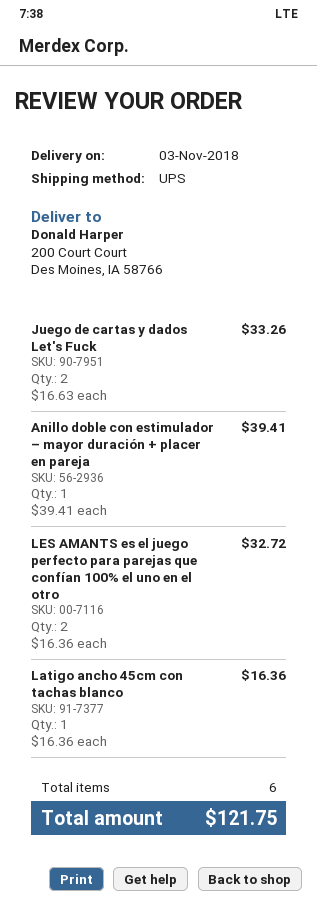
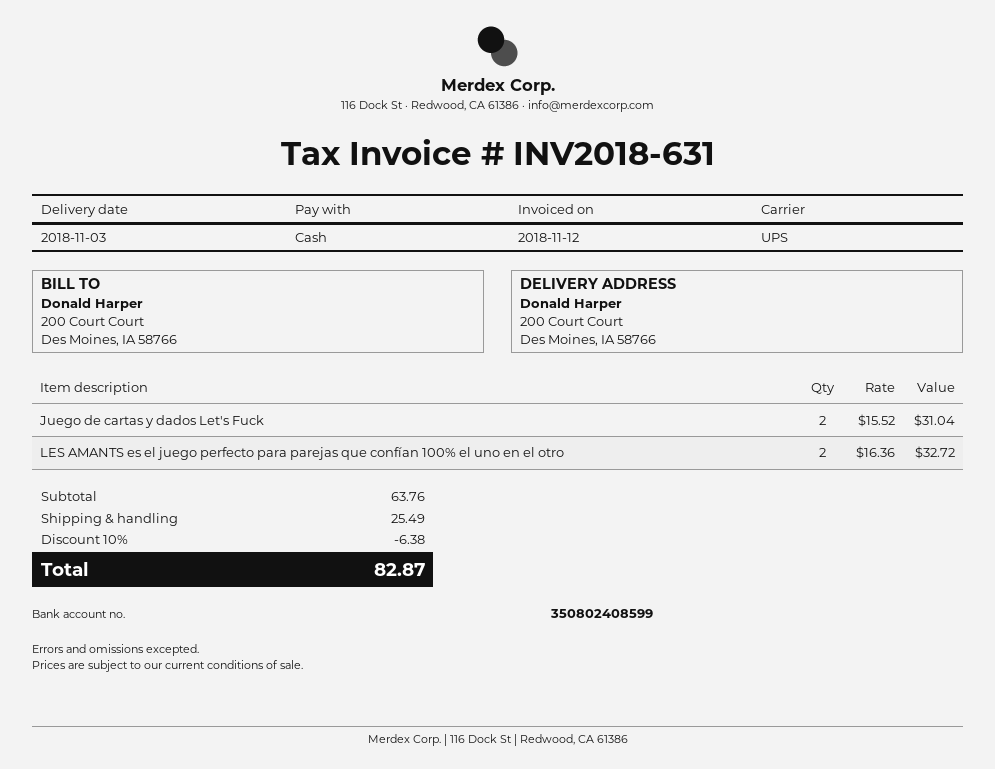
Juego de cartas y dados Let's Fuck: 2 x 16.63 = 33.26 -> 2 x 15.52 = 31.04
Anillo doble con estimulador – mayor duración + placer en pareja: 1 x 39.41 = 39.41 -> none
Latigo ancho 45cm con tachas blanco: 1 x 16.36 = 16.36 -> none
discount: none -> 10% = 6.38
shipping: none -> 25.49
total: 121.75 -> 82.87

